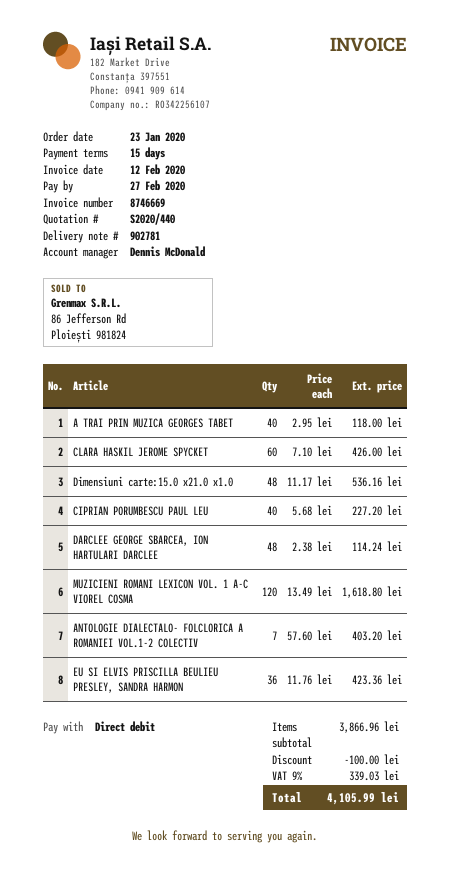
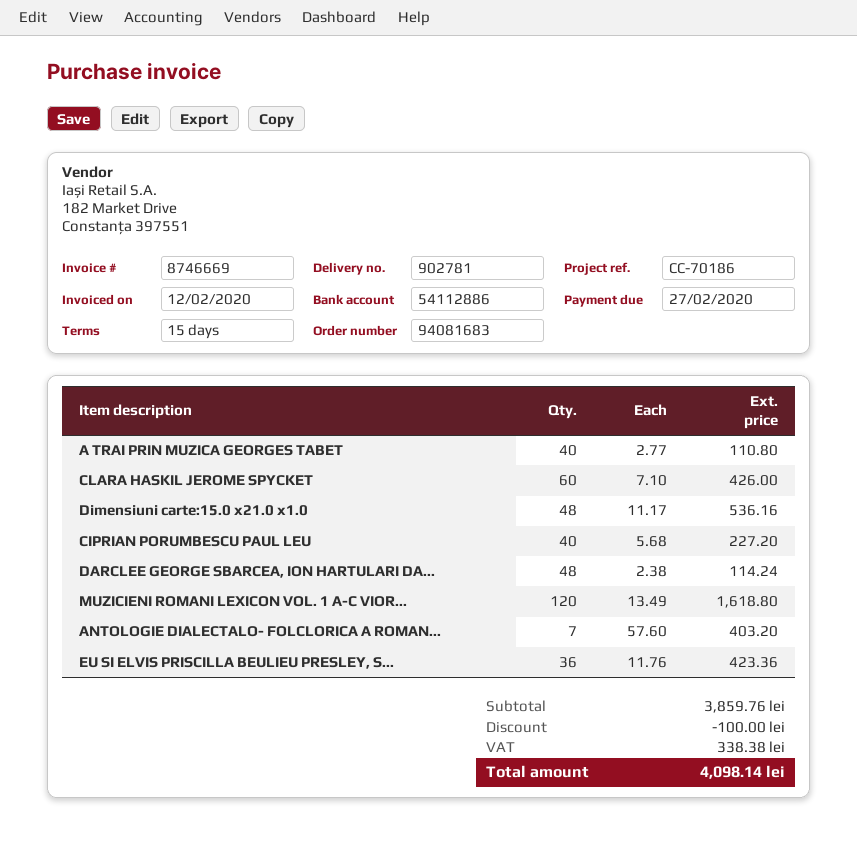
A TRAI PRIN MUZICA GEORGES TABET: 40 x 2.95 = 118.00 -> 40 x 2.77 = 110.80
subtotal: 3866.96 -> 3859.76
tax: 339.03 -> 338.38
total: 4105.99 -> 4098.14

